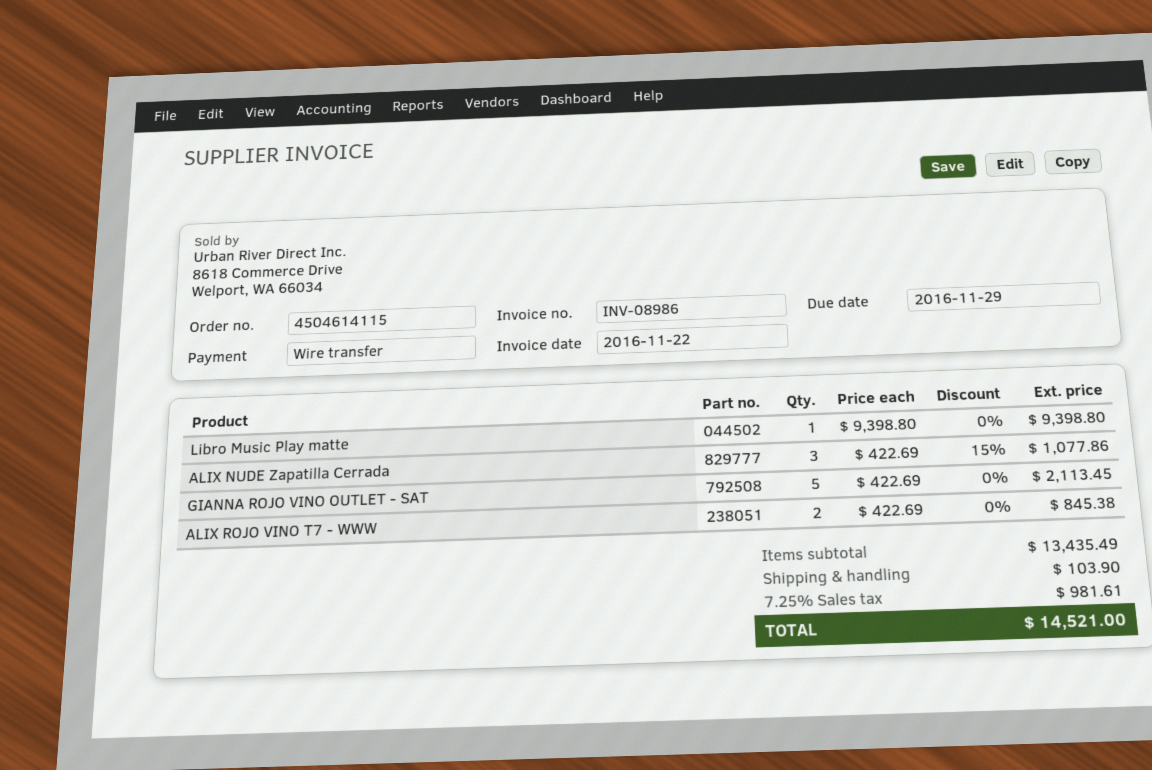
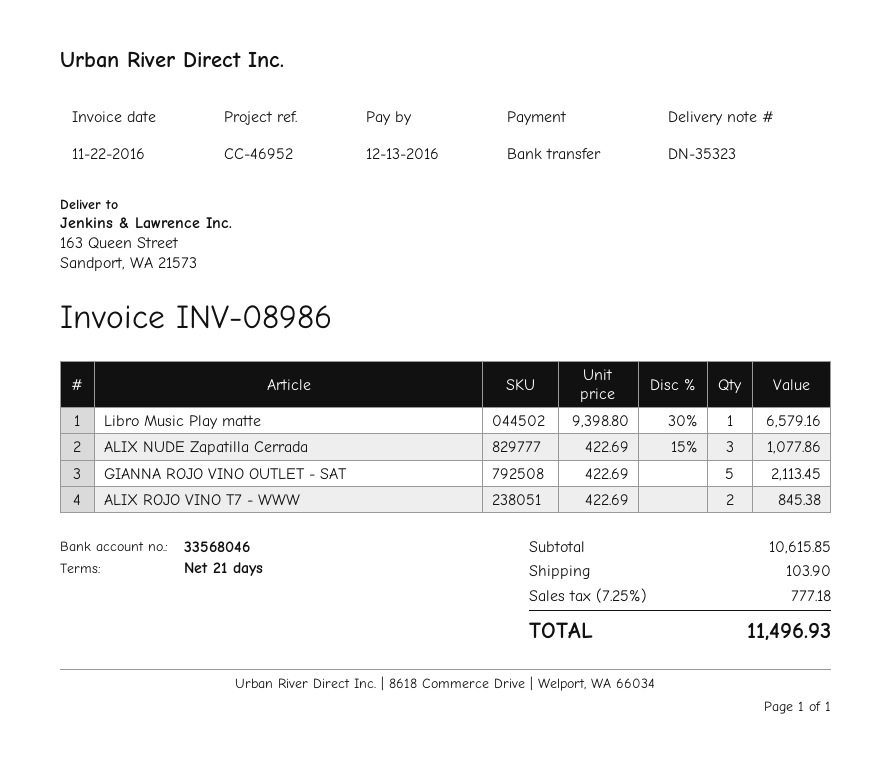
due date: 2016-11-29 -> 2016-12-13
Libro Music Play matte: 1 x 9398.80 = 9398.80 -> 1 x 9398.80 - 30% = 6579.16
subtotal: 13435.49 -> 10615.85
tax: 7.25% = 981.61 -> 7.25% = 777.18
total: 14521.00 -> 11496.93

